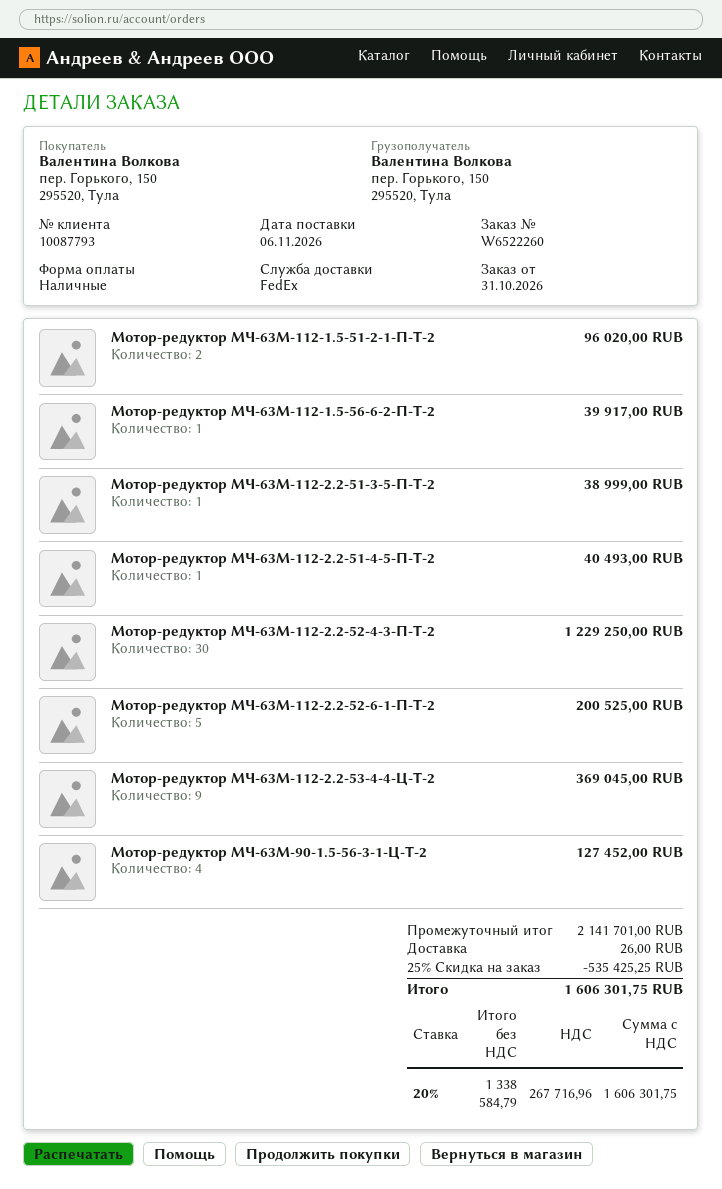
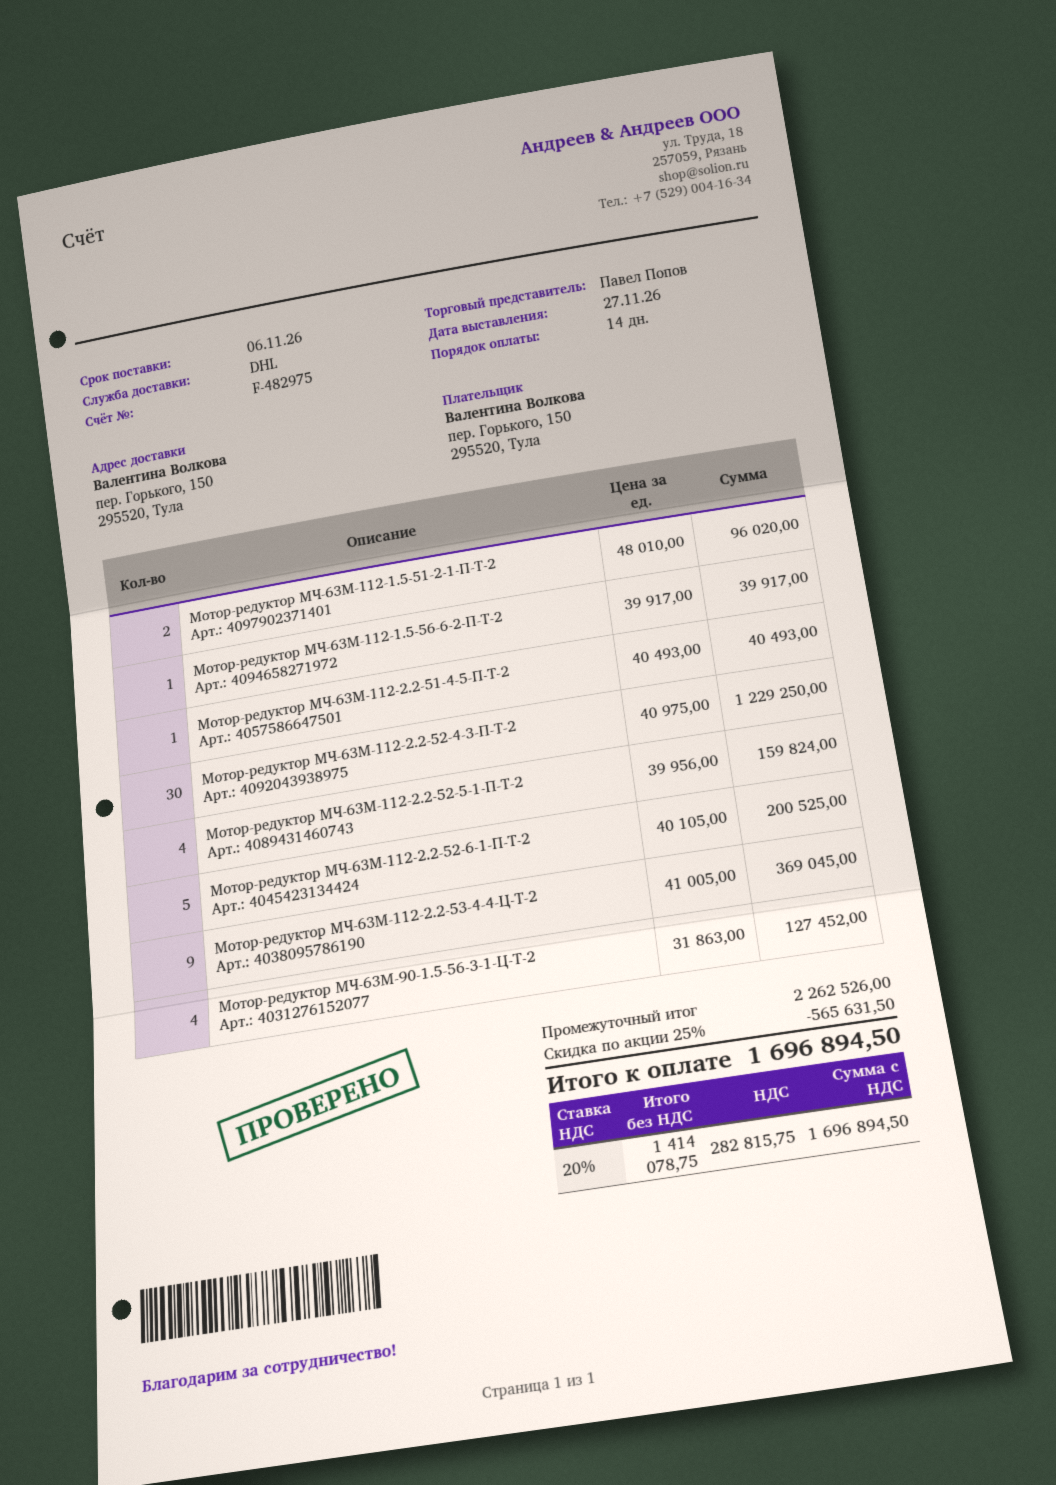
shipping method: FedEx -> DHL
Мотор-редуктор МЧ-63М-112-2.2-51-3-5-П-Т-2: 1 for 38999.00 -> none
Мотор-редуктор МЧ-63М-112-2.2-52-5-1-П-Т-2: none -> 4 for 159824.00
subtotal: 2141701.00 -> 2262526.00
discount: 25% = 535425.25 -> 25% = 565631.50
shipping: 26.00 -> none
net: 1338584.79 -> 1414078.75
tax: 20% = 267716.96 -> 20% = 282815.75
total: 1606301.75 -> 1696894.50

